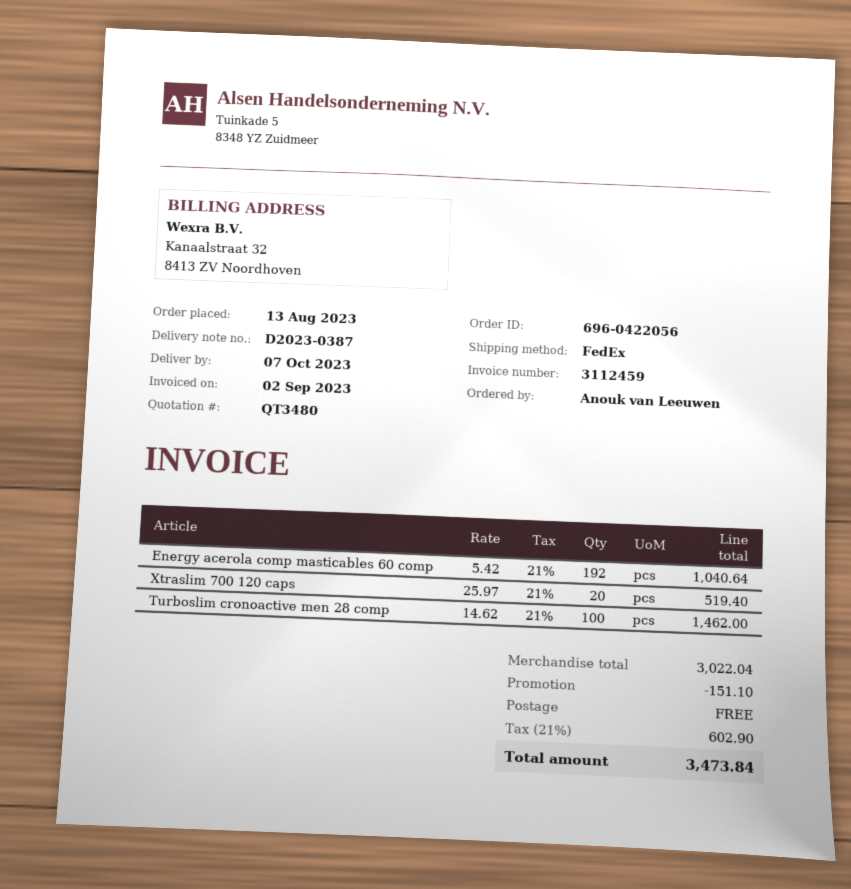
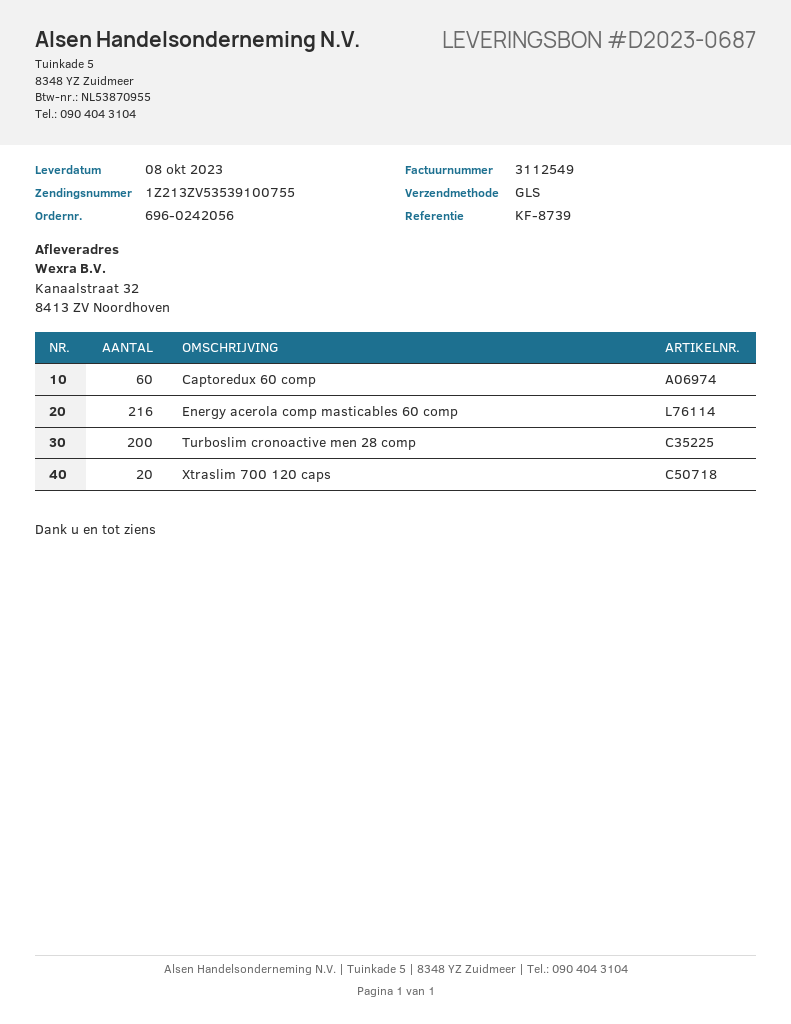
order number: 696-0422056 -> 696-0242056
delivery note number: D2023-0387 -> D2023-0687
delivery date: 2023-10-07 -> 2023-10-08
invoice number: 3112459 -> 3112549
shipping method: FedEx -> GLS
Energy acerola comp masticables 60 comp: 192 -> 216
Turboslim cronoactive men 28 comp: 100 -> 200
Captoredux 60 comp: none -> 60

